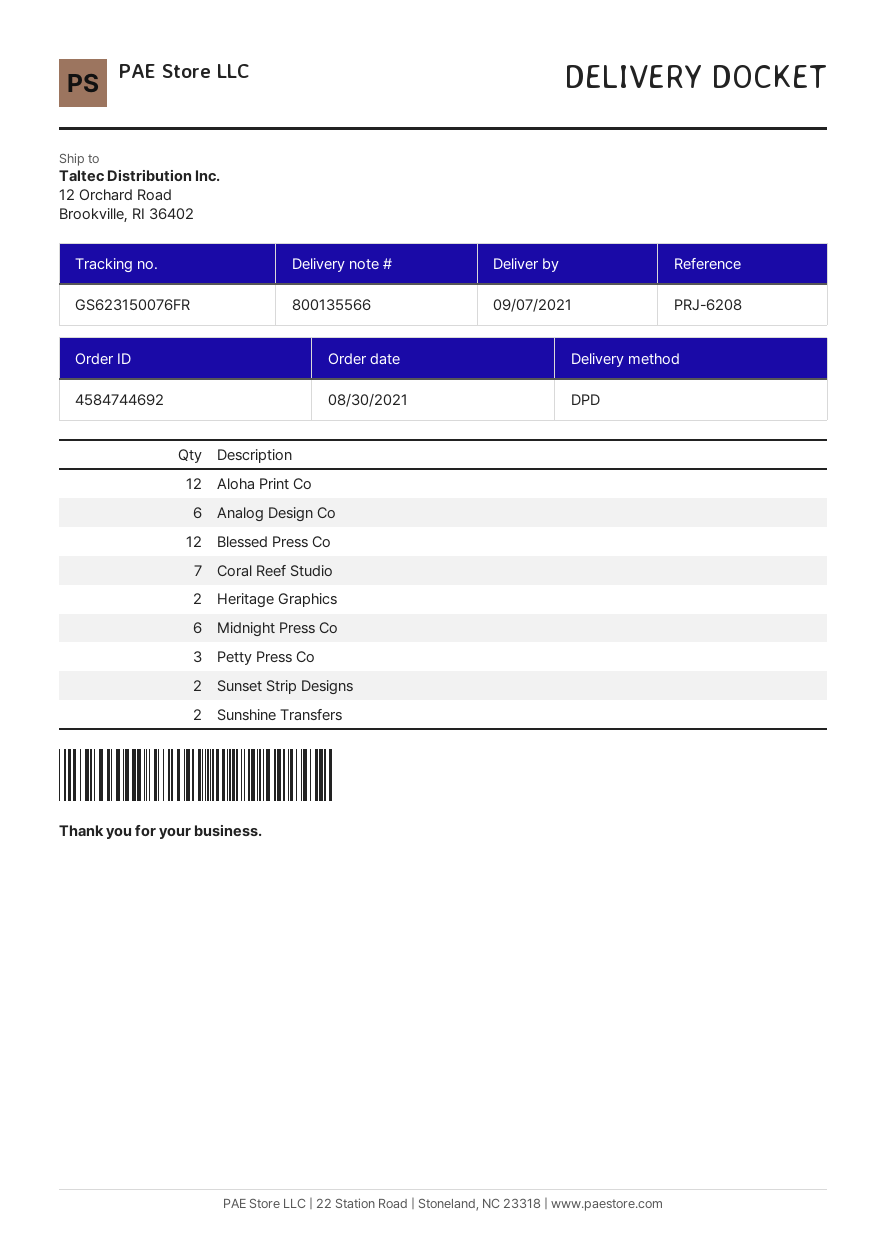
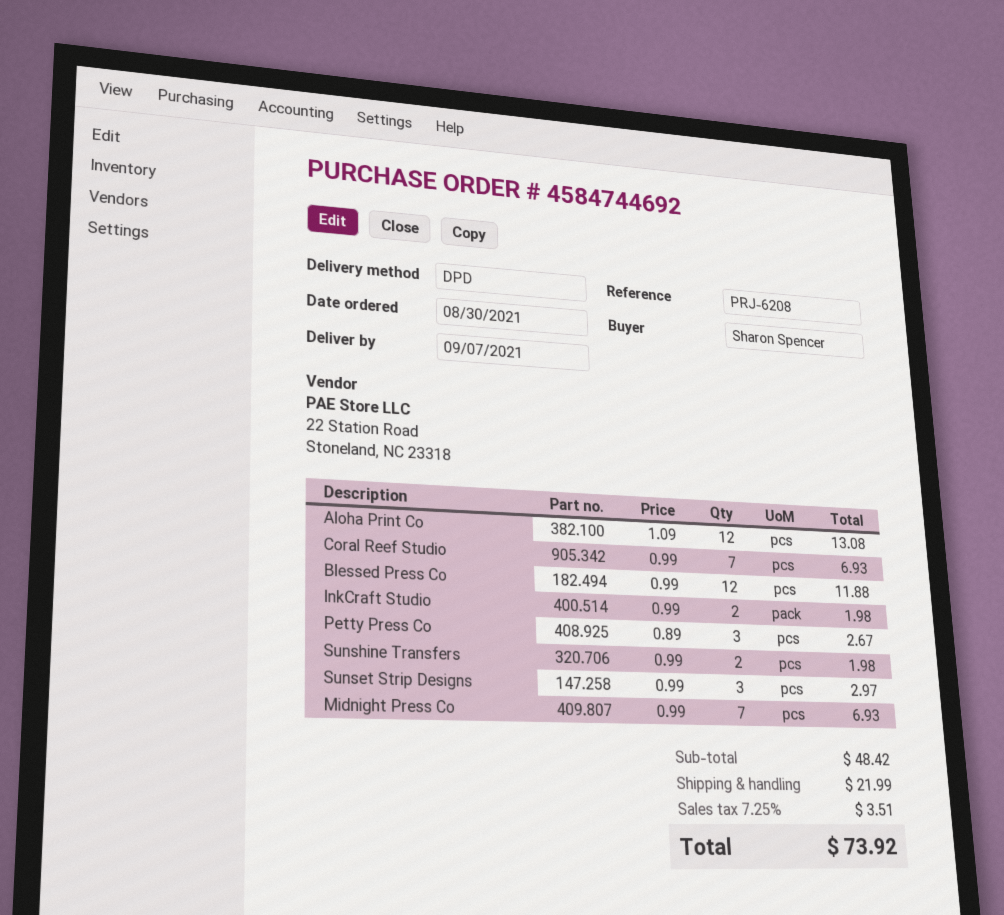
Analog Design Co: 6 -> none
Heritage Graphics: 2 -> none
Midnight Press Co: 6 -> 7
Sunset Strip Designs: 2 -> 3
InkCraft Studio: none -> 2

